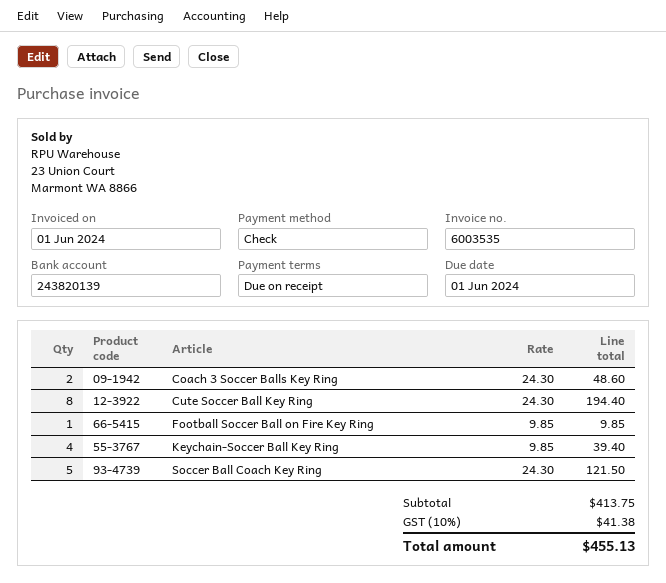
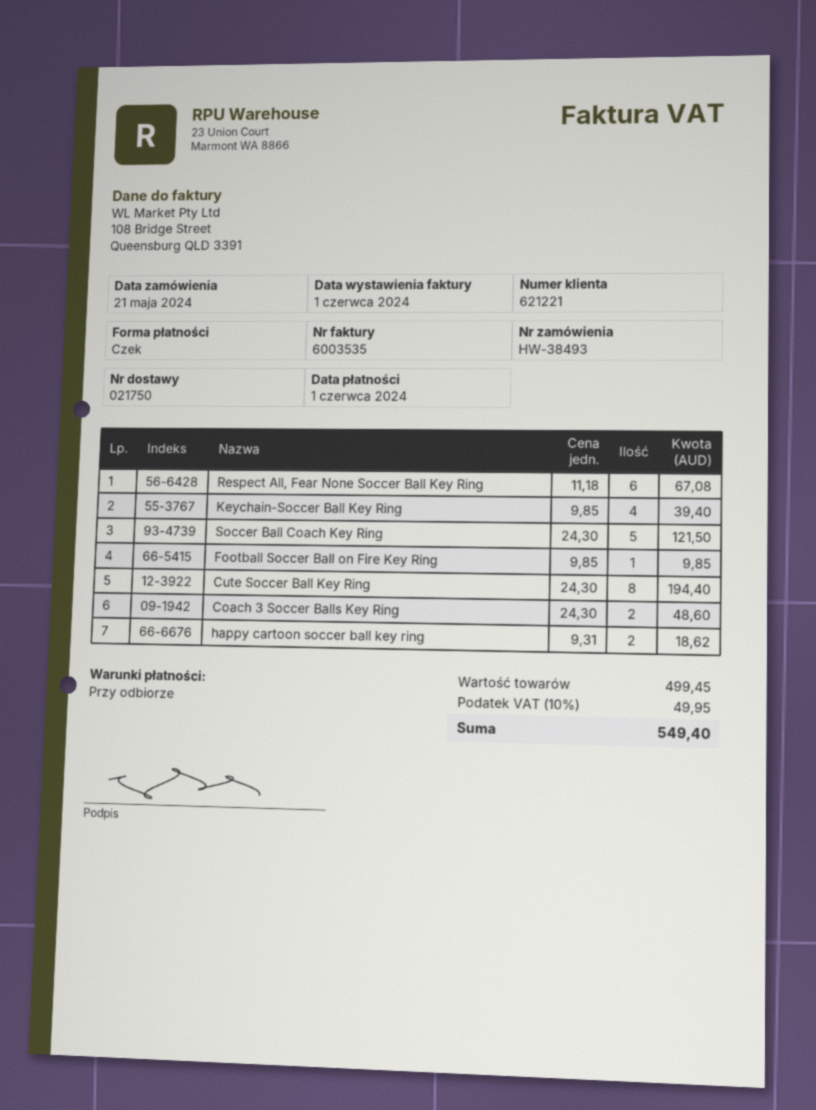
Respect All, Fear None Soccer Ball Key Ring: none -> 6 x 11.18 = 67.08
happy cartoon soccer ball key ring: none -> 2 x 9.31 = 18.62
subtotal: 413.75 -> 499.45
tax: 10% = 41.38 -> 10% = 49.95
total: 455.13 -> 549.40

